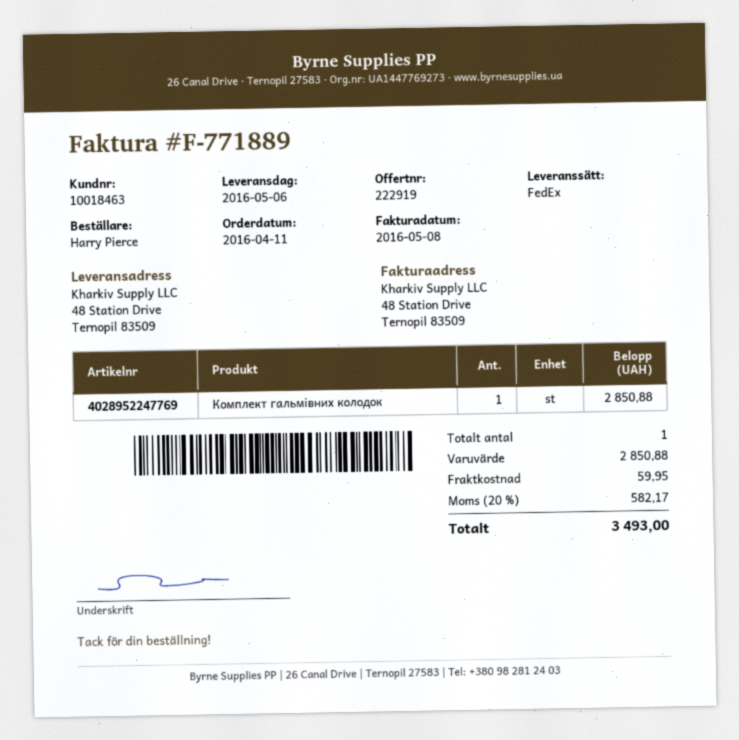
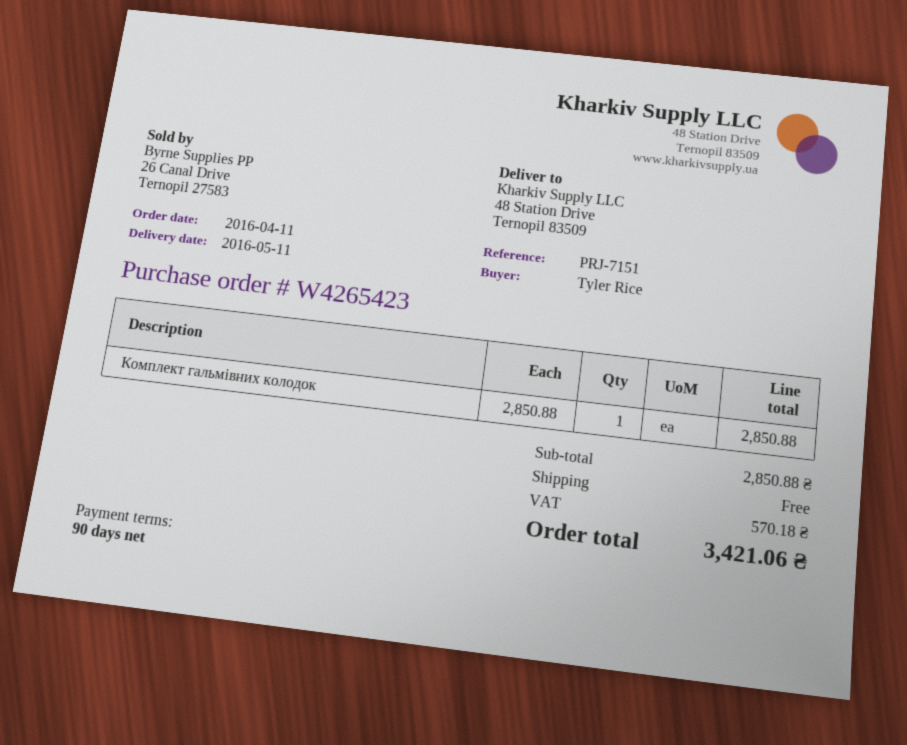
delivery date: 2016-05-06 -> 2016-05-11
ordered by: Harry Pierce -> Tyler Rice
shipping: 59.95 -> 0.00
tax: 582.17 -> 570.18
total: 3493.00 -> 3421.06

